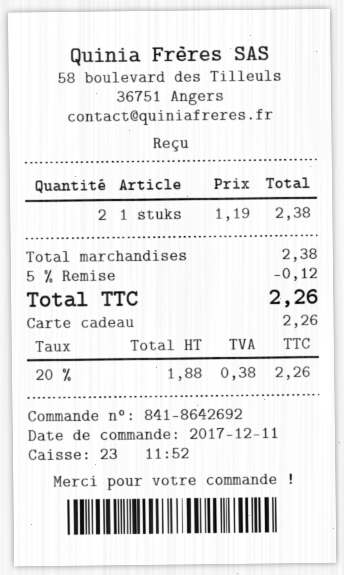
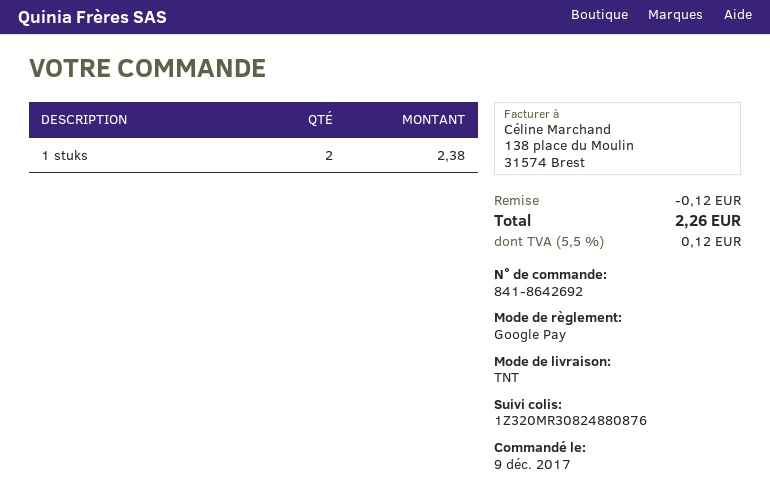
order date: 2017-12-11 -> 2017-12-09
payment method: gift card -> Google Pay
tax: 20% = 0.38 -> 5.5% = 0.12

